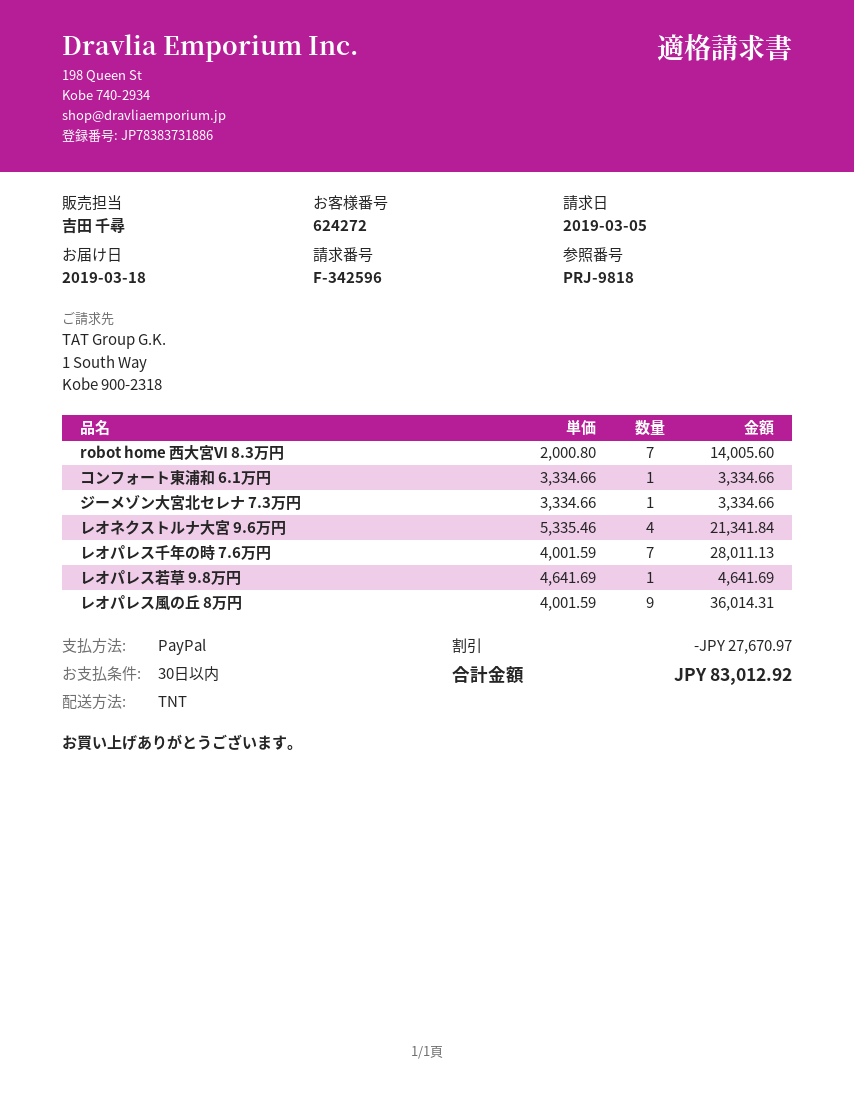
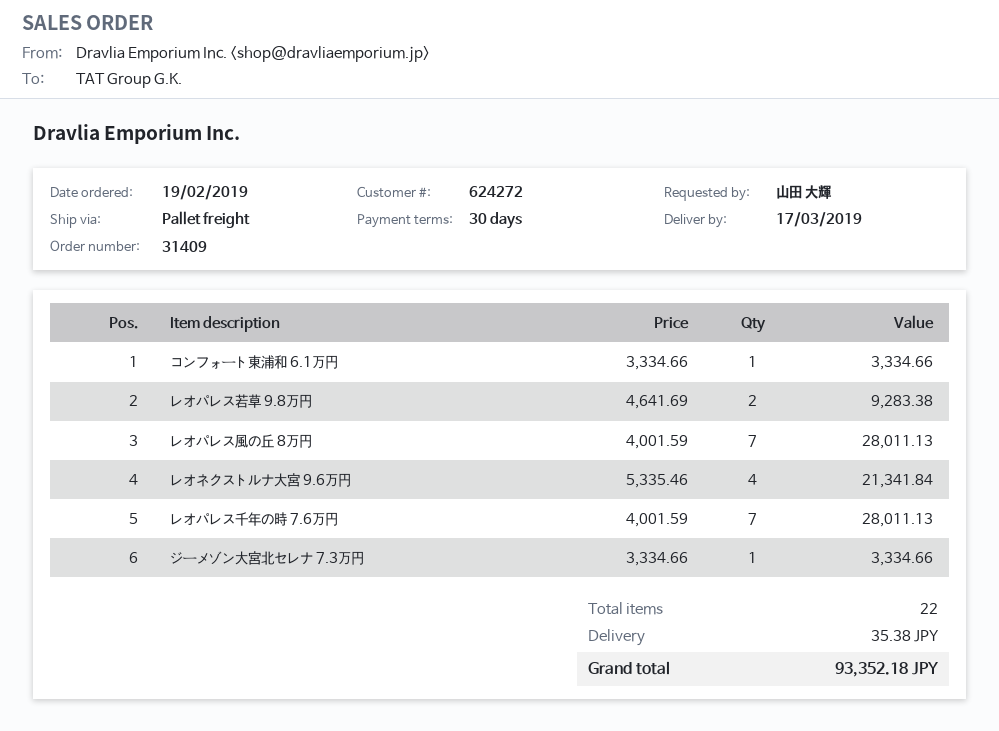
delivery date: 2019-03-18 -> 2019-03-17
shipping method: TNT -> pallet freight
robot home 西大宮VI 8.3万円: 7 x 2000.80 = 14005.60 -> none
レオパレス若草 9.8万円: 1 x 4641.69 = 4641.69 -> 2 x 4641.69 = 9283.38
レオパレス風の丘 8万円: 9 x 4001.59 = 36014.31 -> 7 x 4001.59 = 28011.13
discount: 27670.97 -> none
shipping: none -> 35.38
total: 83012.92 -> 93352.18

